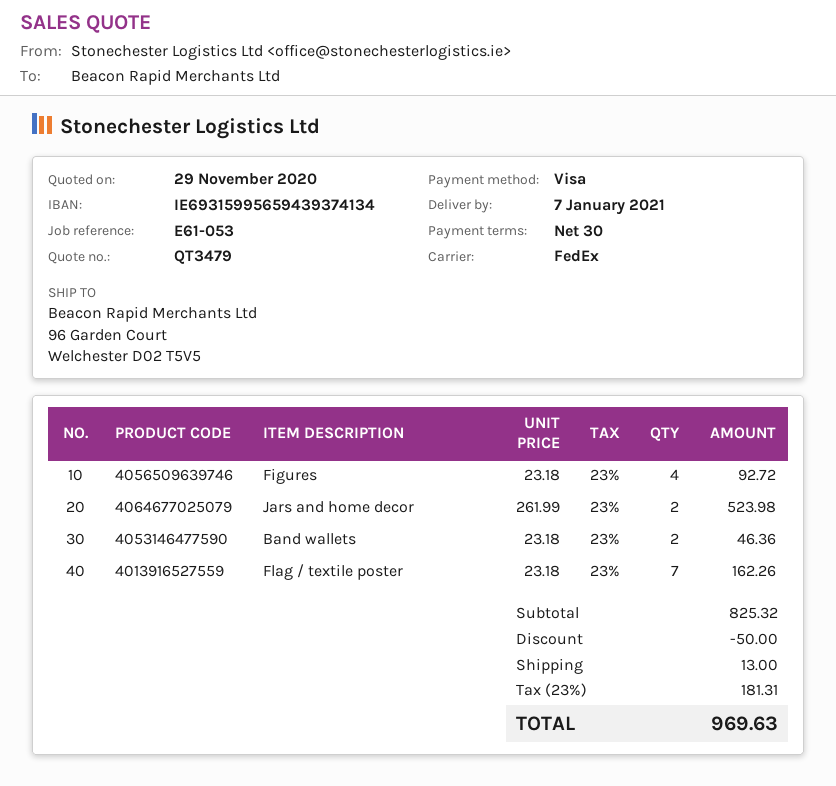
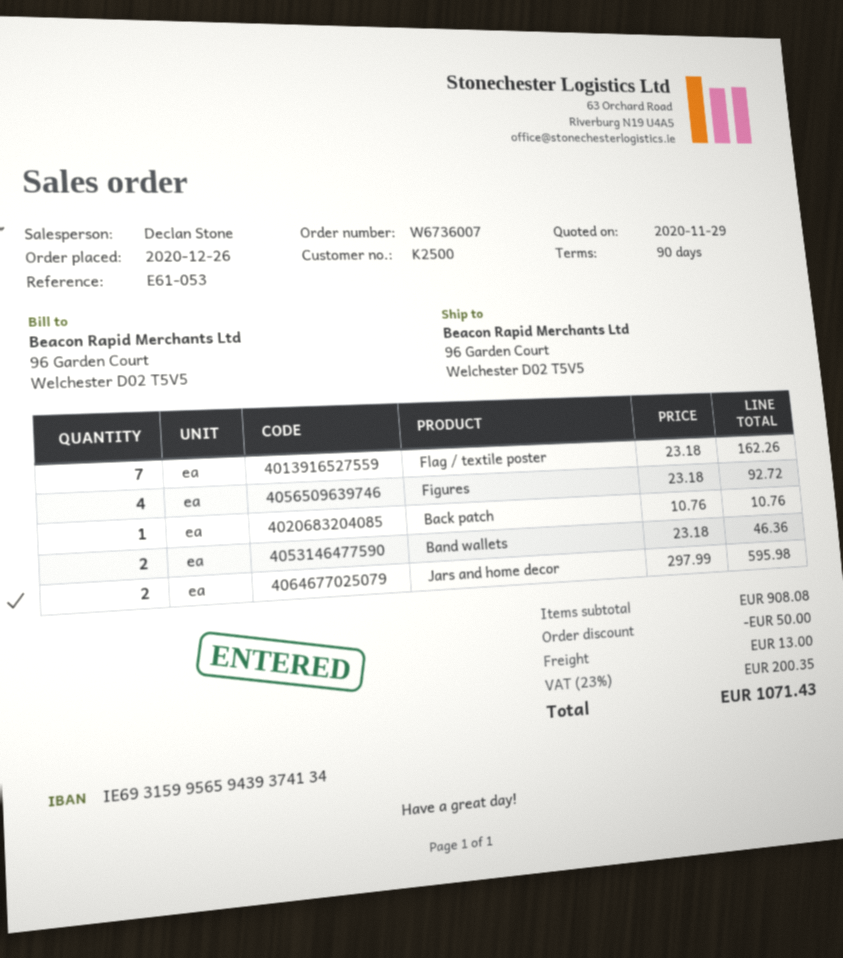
payment terms: 30 days -> 90 days
Jars and home decor: 2 x 261.99 = 523.98 -> 2 x 297.99 = 595.98
Back patch: none -> 1 x 10.76 = 10.76
subtotal: 825.32 -> 908.08
tax: 23% = 181.31 -> 23% = 200.35
total: 969.63 -> 1071.43

